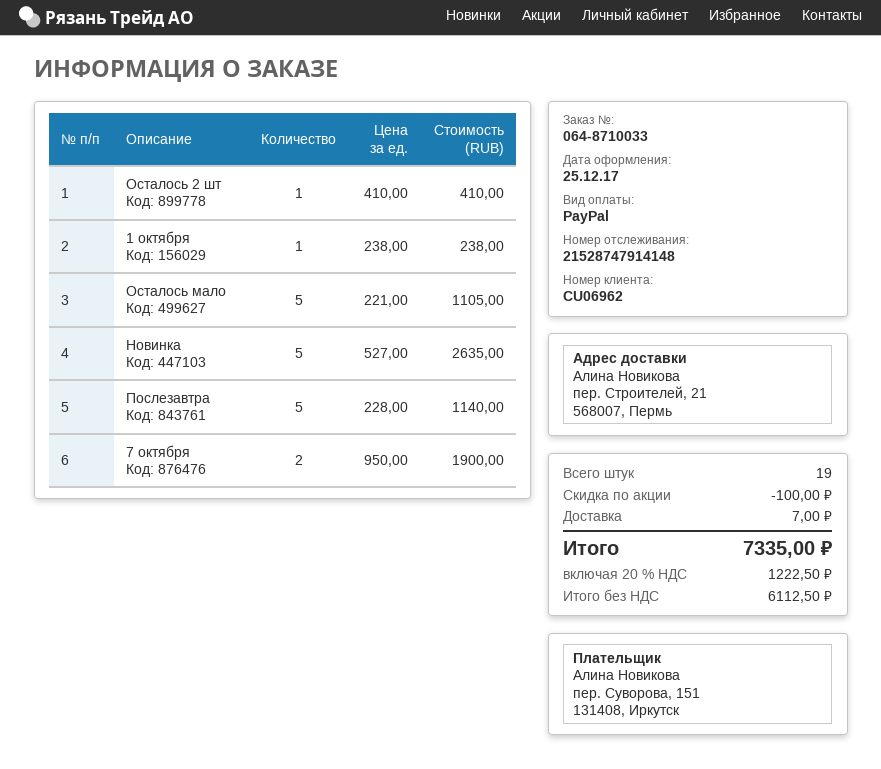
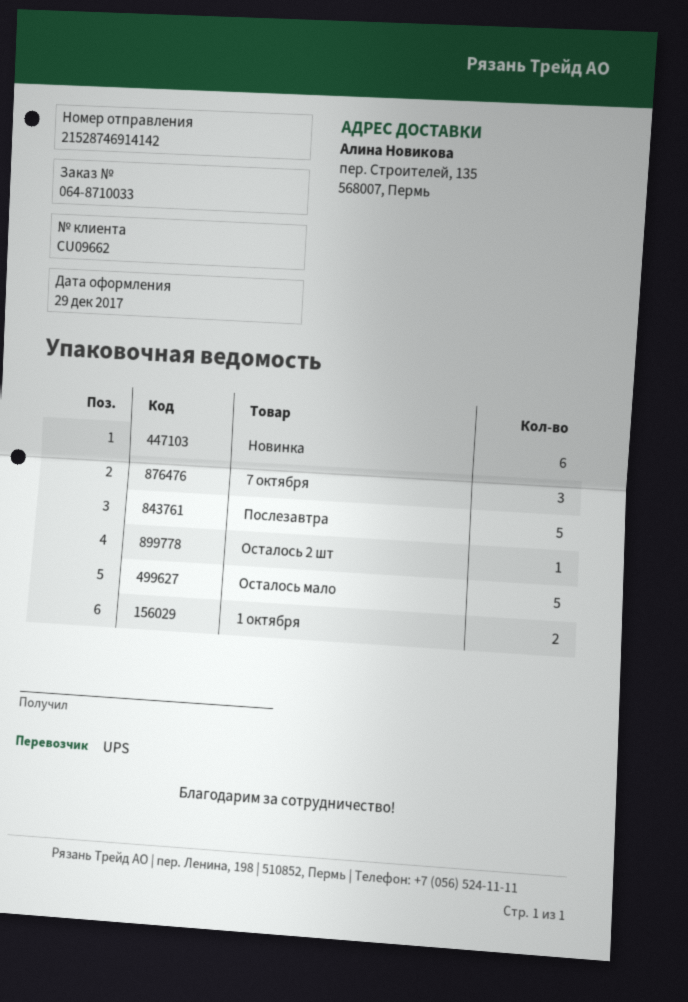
order date: 2017-12-25 -> 2017-12-29
customer number: CU06962 -> CU09662
tracking number: 21528747914148 -> 21528746914142
ship to: пер. Строителей, 21, 568007, Пермь -> пер. Строителей, 135, 568007, Пермь
1 октября: 1 -> 2
Новинка: 5 -> 6
7 октября: 2 -> 3

